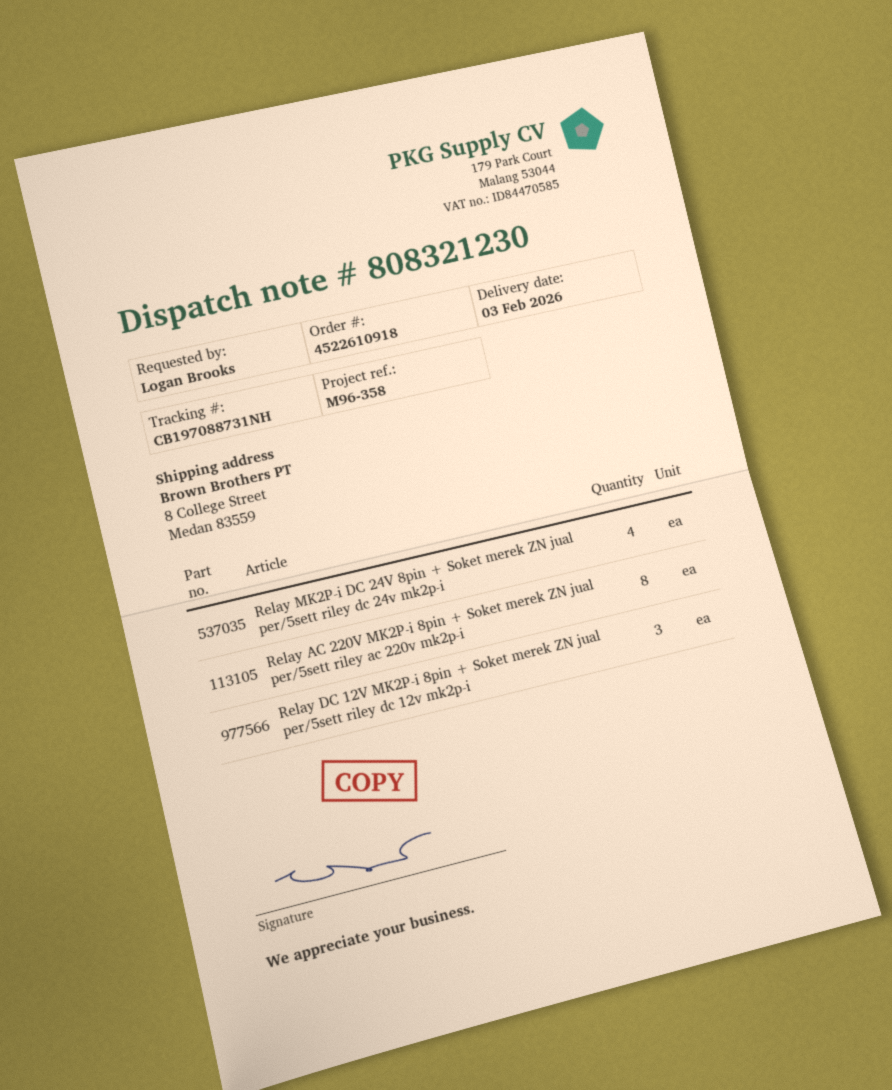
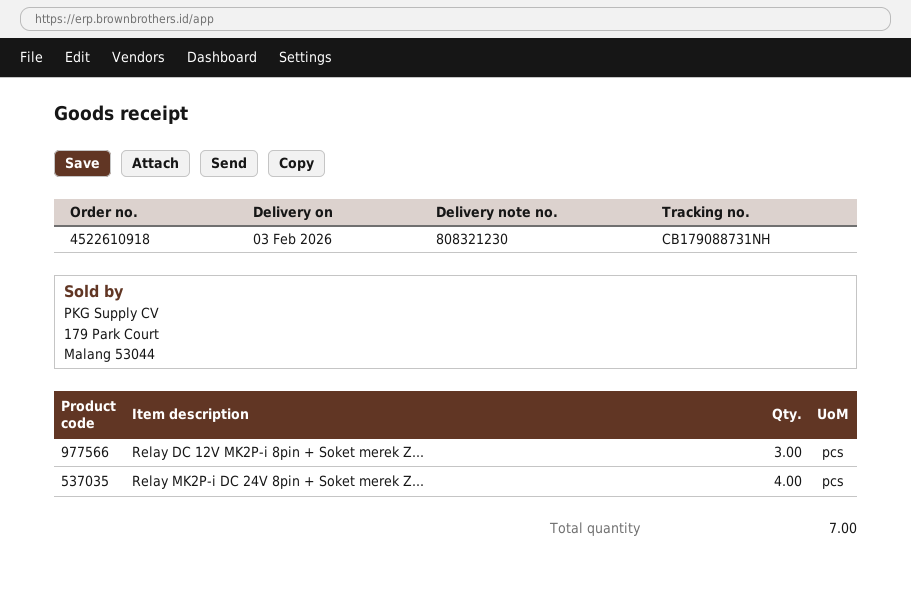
tracking number: CB197088731NH -> CB179088731NH
Relay AC 220V MK2P-i 8pin + Soket merek ZN jual per/5sett riley ac 220v mk2p-i: 8 -> none

